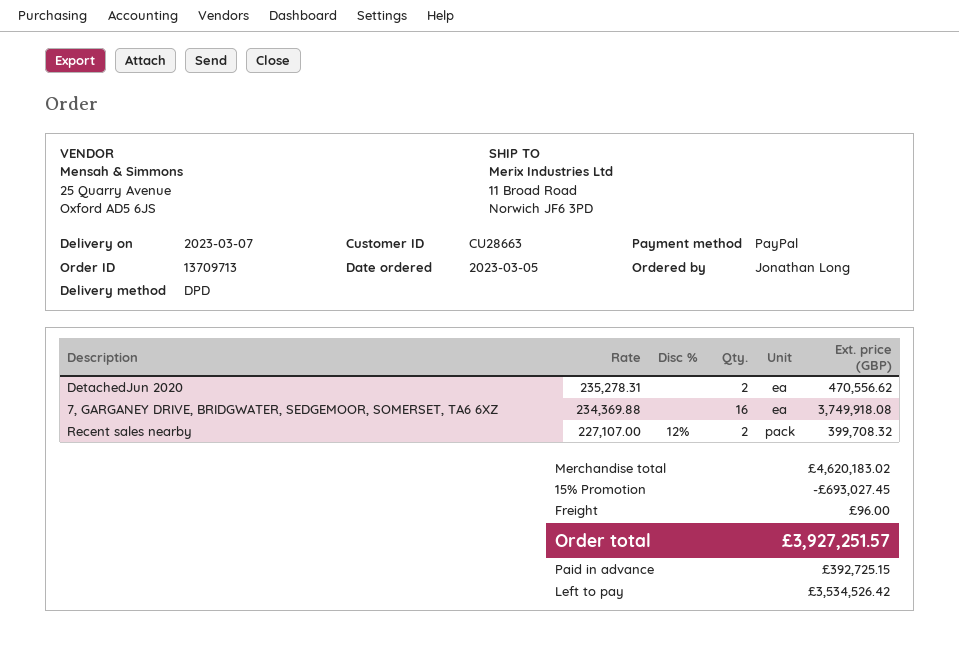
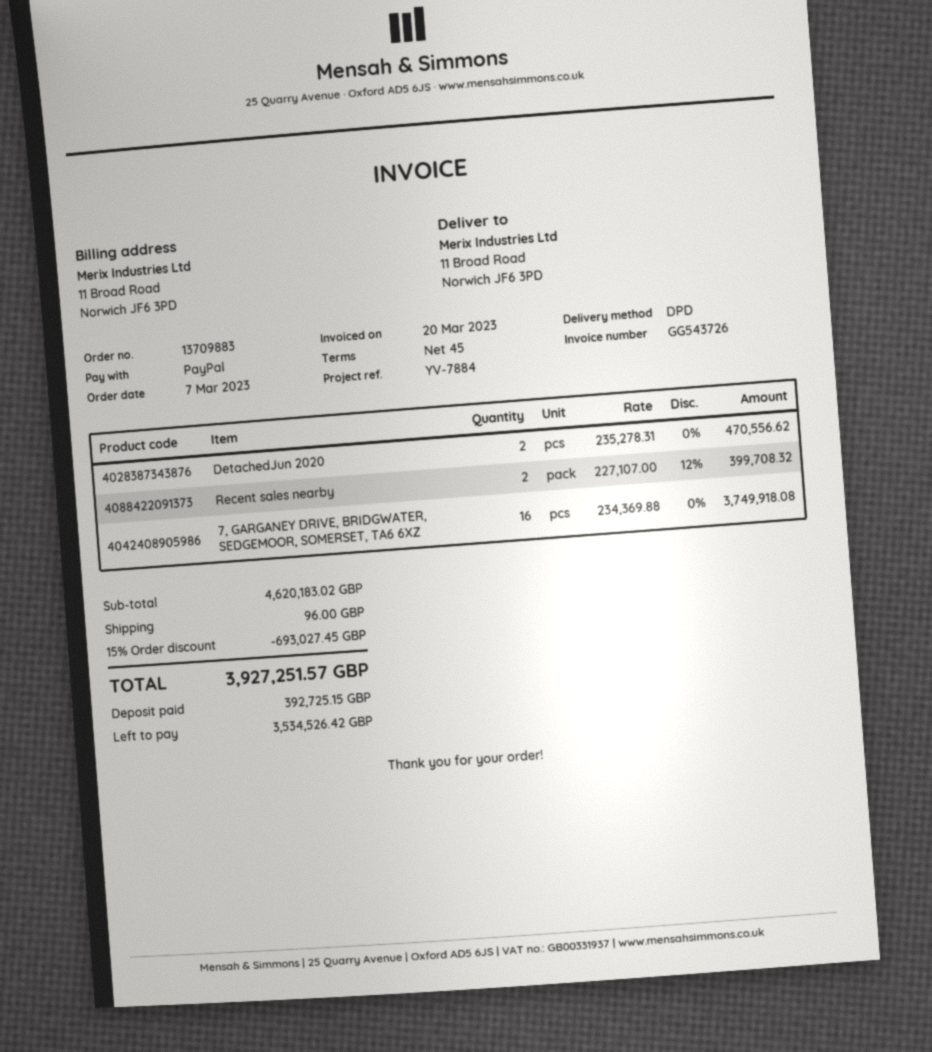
order number: 13709713 -> 13709883
order date: 2023-03-05 -> 2023-03-07

